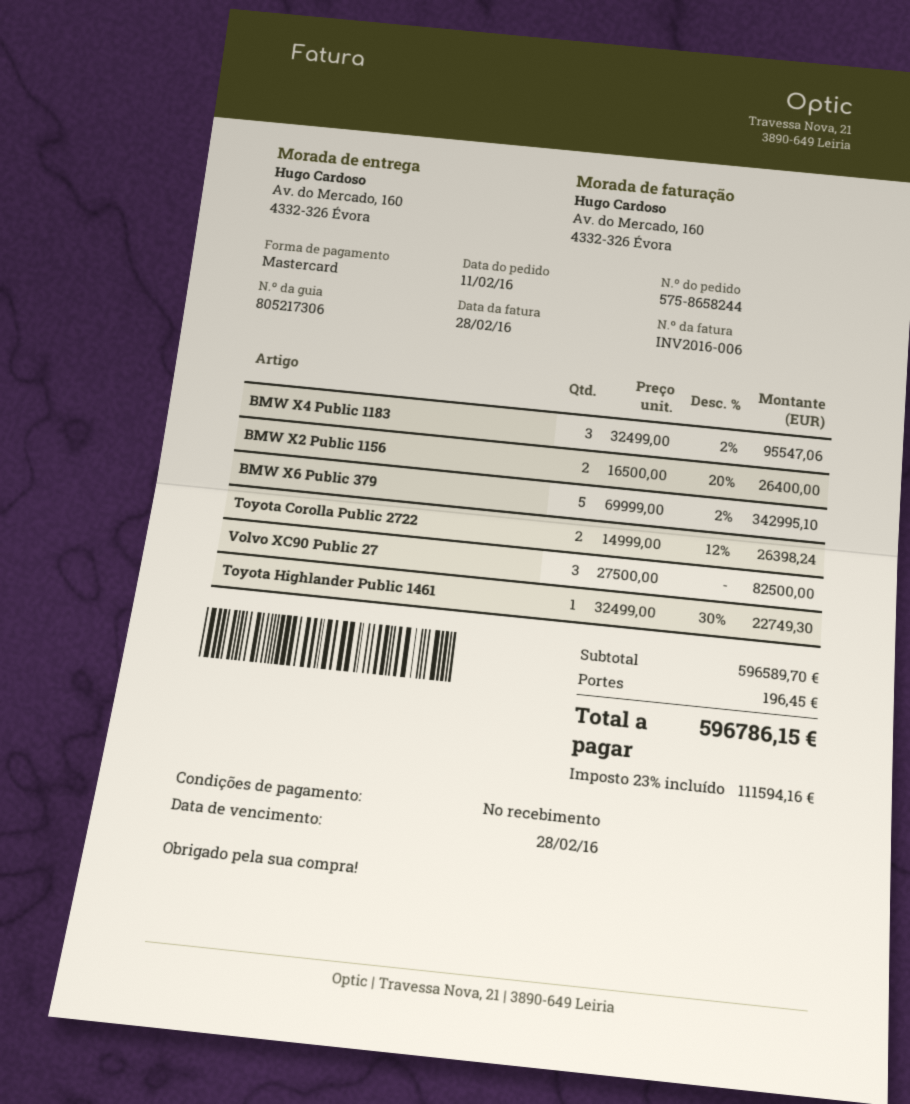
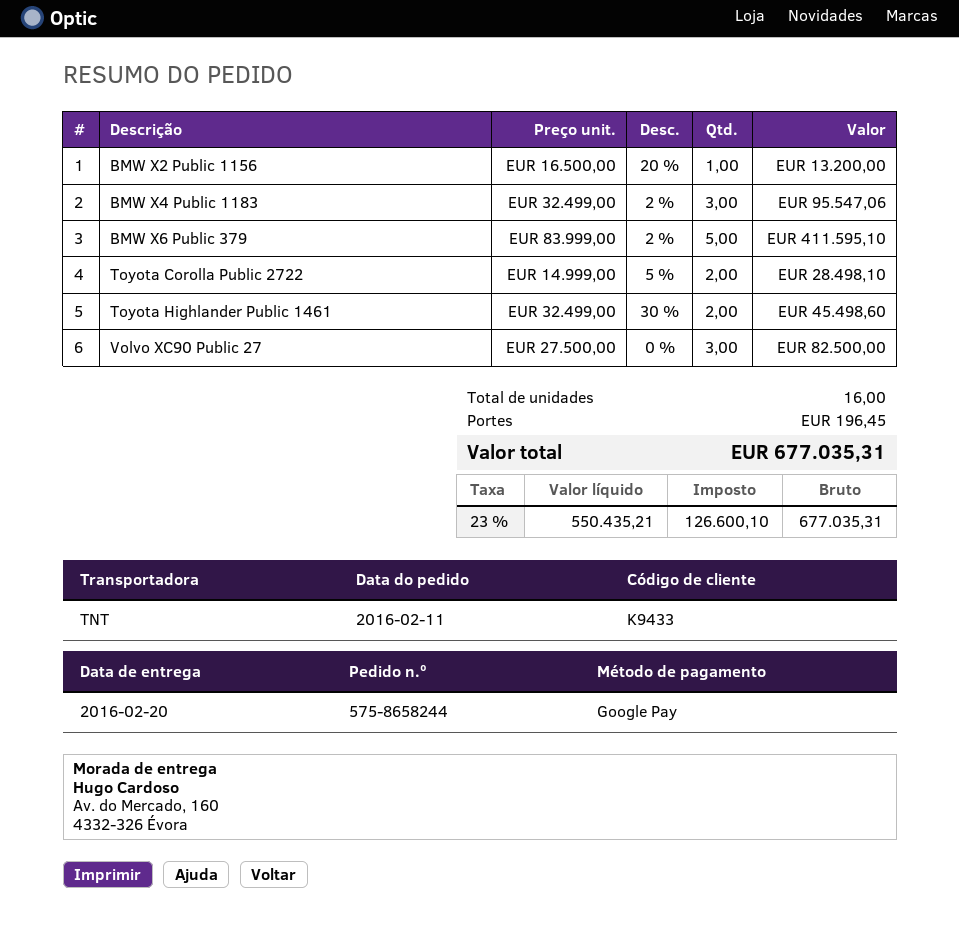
payment method: Mastercard -> Google Pay
BMW X2 Public 1156: 2 x 16500.00 - 20% = 26400.00 -> 1 x 16500.00 - 20% = 13200.00
BMW X6 Public 379: 5 x 69999.00 - 2% = 342995.10 -> 5 x 83999.00 - 2% = 411595.10
Toyota Corolla Public 2722: 2 x 14999.00 - 12% = 26398.24 -> 2 x 14999.00 - 5% = 28498.10
Toyota Highlander Public 1461: 1 x 32499.00 - 30% = 22749.30 -> 2 x 32499.00 - 30% = 45498.60
tax: 23% = 111594.16 -> 23% = 126600.10
total: 596786.15 -> 677035.31

